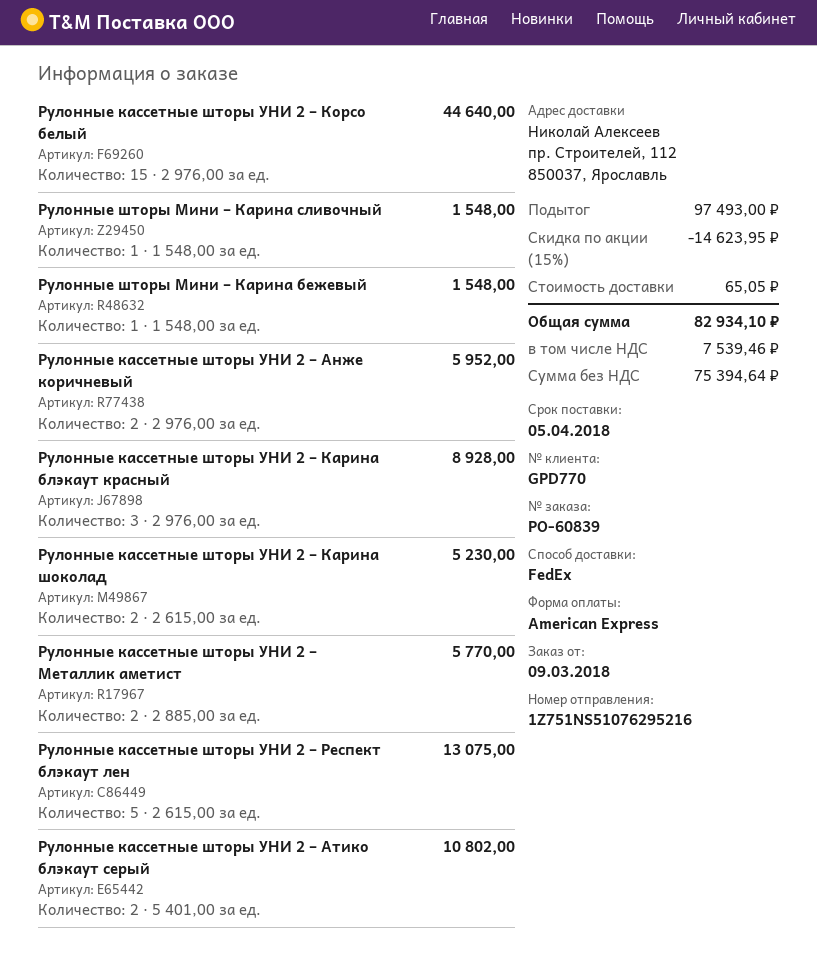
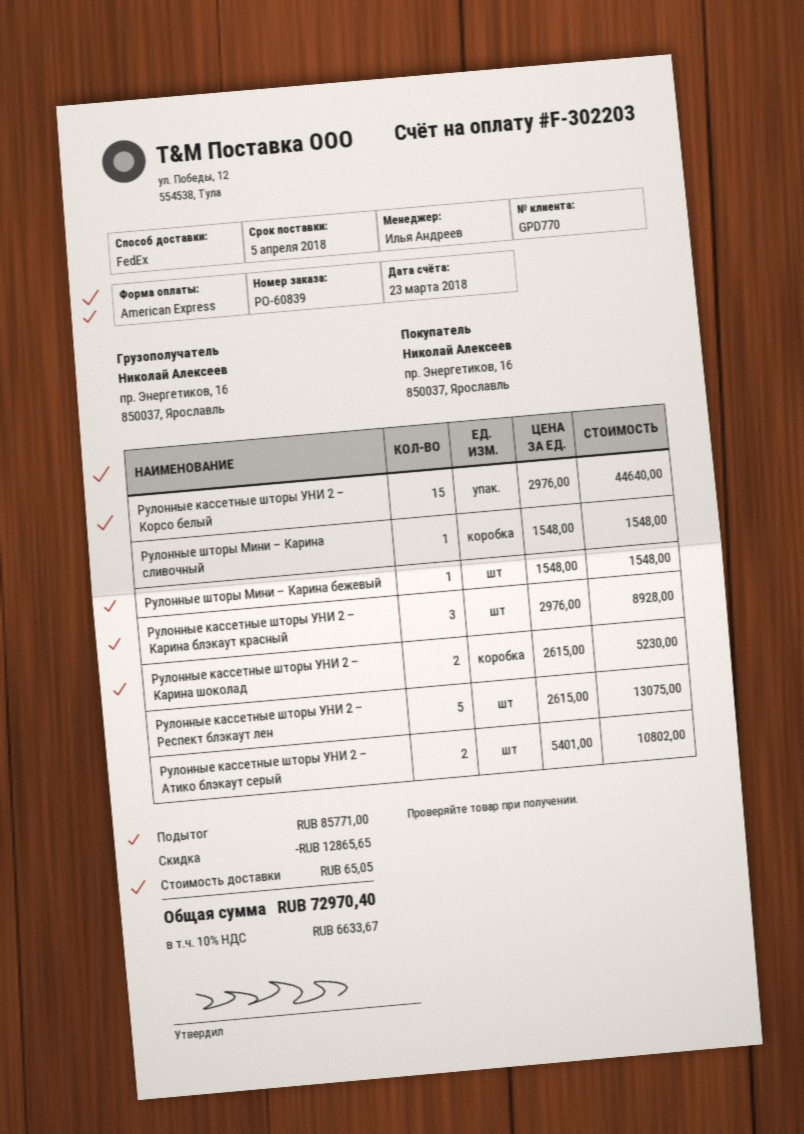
ship to: пр. Строителей, 112, 850037, Ярославль -> пр. Энергетиков, 16, 850037, Ярославль
Рулонные кассетные шторы УНИ 2 – Анже коричневый: 2 x 2976.00 = 5952.00 -> none
Рулонные кассетные шторы УНИ 2 – Металлик аметист: 2 x 2885.00 = 5770.00 -> none
subtotal: 97493.00 -> 85771.00
discount: 14623.95 -> 12865.65
tax: 7539.46 -> 6633.67
total: 82934.10 -> 72970.40

